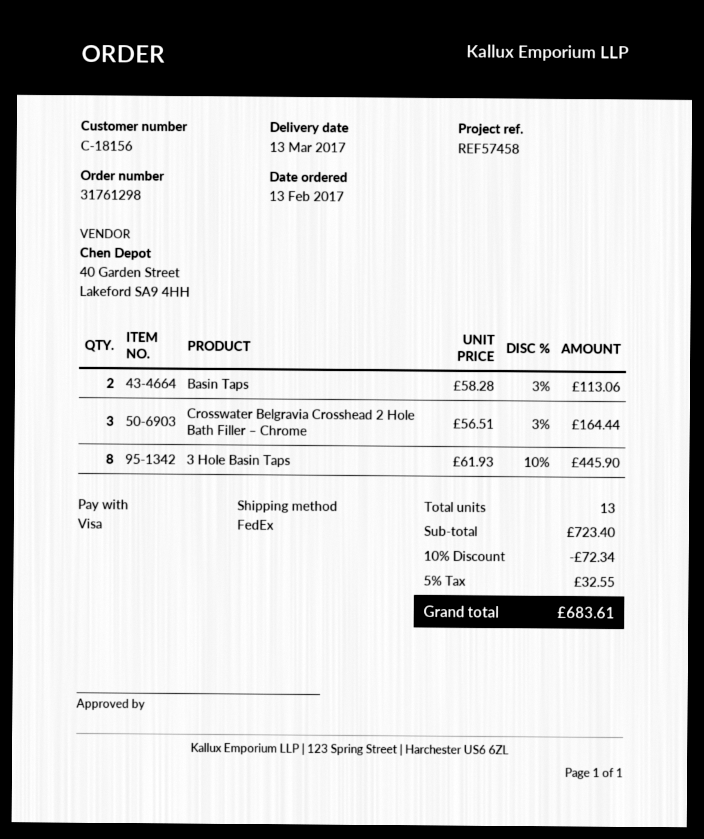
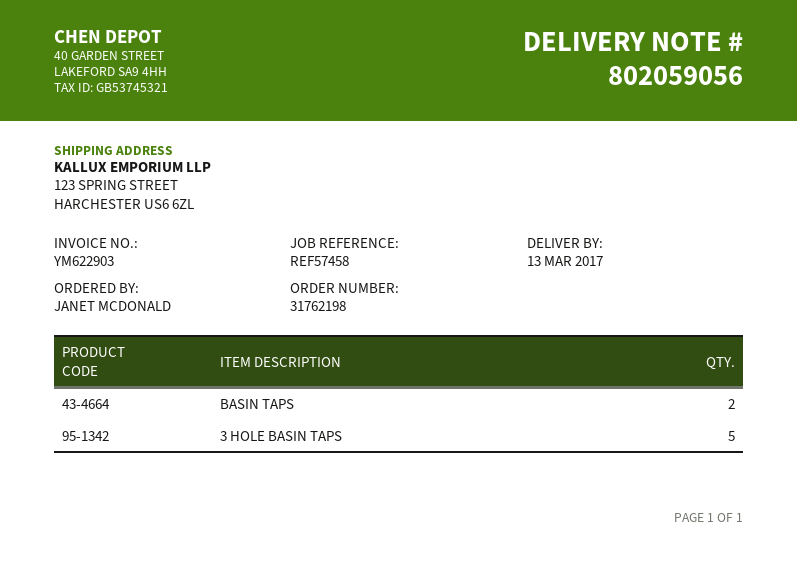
order number: 31761298 -> 31762198
Crosswater Belgravia Crosshead 2 Hole Bath Filler – Chrome: 3 -> none
3 Hole Basin Taps: 8 -> 5

